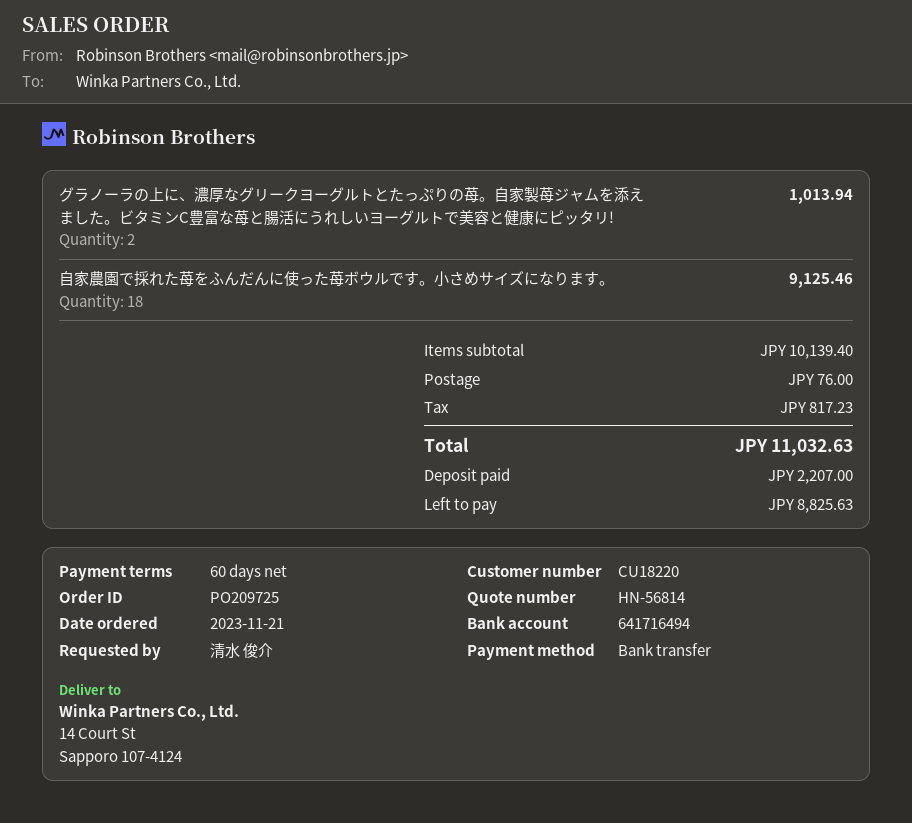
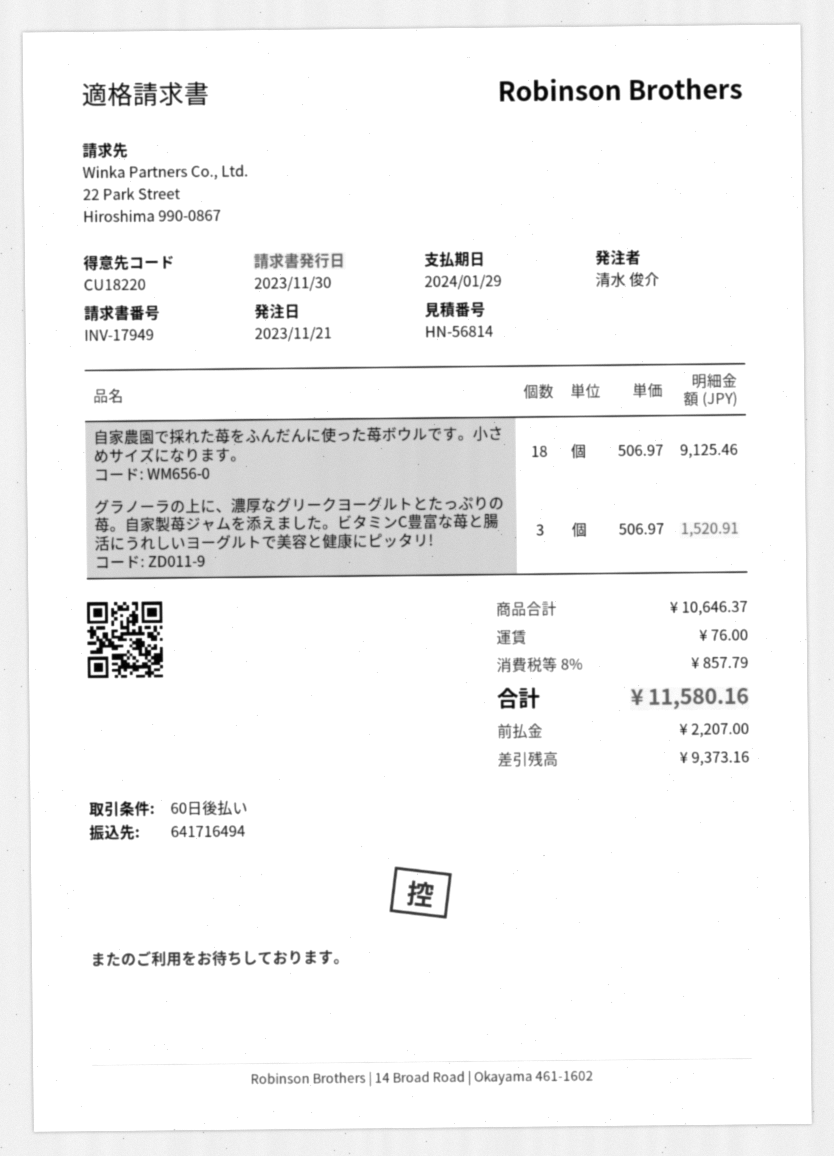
グラノーラの上に、濃厚なグリークヨーグルトとたっぷりの苺。自家製苺ジャムを添えました。ビタミンC豊富な苺と腸活にうれしいヨーグルトで美容と健康にピッタリ!: 2 for 1013.94 -> 3 for 1520.91
subtotal: 10139.40 -> 10646.37
tax: 817.23 -> 857.79
total: 11032.63 -> 11580.16
balance: 8825.63 -> 9373.16

